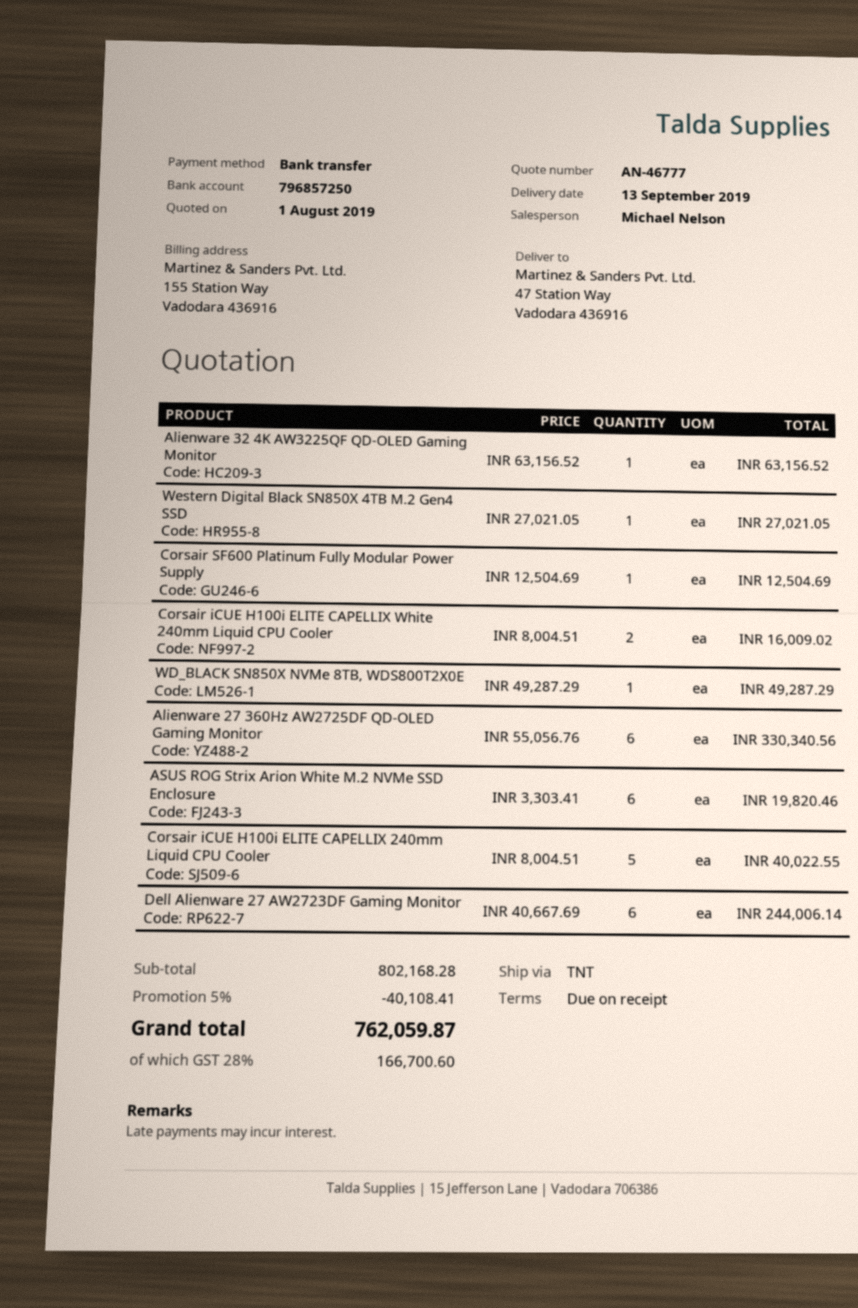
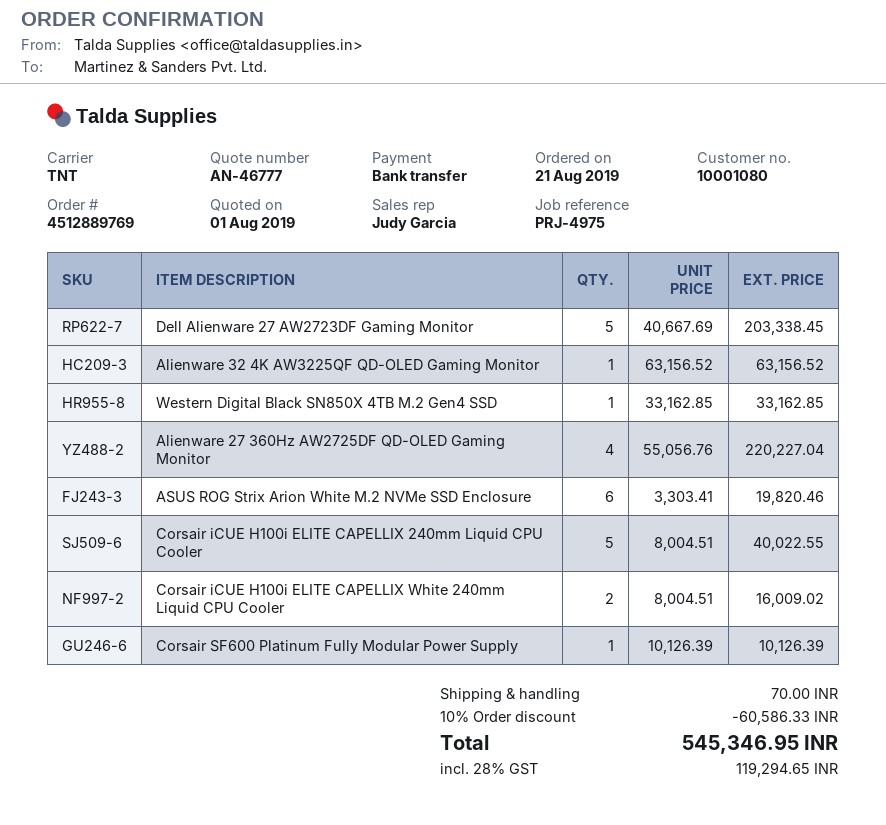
sales rep: Michael Nelson -> Judy Garcia
Western Digital Black SN850X 4TB M.2 Gen4 SSD: 1 x 27021.05 = 27021.05 -> 1 x 33162.85 = 33162.85
Corsair SF600 Platinum Fully Modular Power Supply: 1 x 12504.69 = 12504.69 -> 1 x 10126.39 = 10126.39
WD_BLACK SN850X NVMe 8TB, WDS800T2X0E: 1 x 49287.29 = 49287.29 -> none
Alienware 27 360Hz AW2725DF QD-OLED Gaming Monitor: 6 x 55056.76 = 330340.56 -> 4 x 55056.76 = 220227.04
Dell Alienware 27 AW2723DF Gaming Monitor: 6 x 40667.69 = 244006.14 -> 5 x 40667.69 = 203338.45
discount: 5% = 40108.41 -> 10% = 60586.33
shipping: none -> 70.00
tax: 28% = 166700.60 -> 28% = 119294.65
total: 762059.87 -> 545346.95

